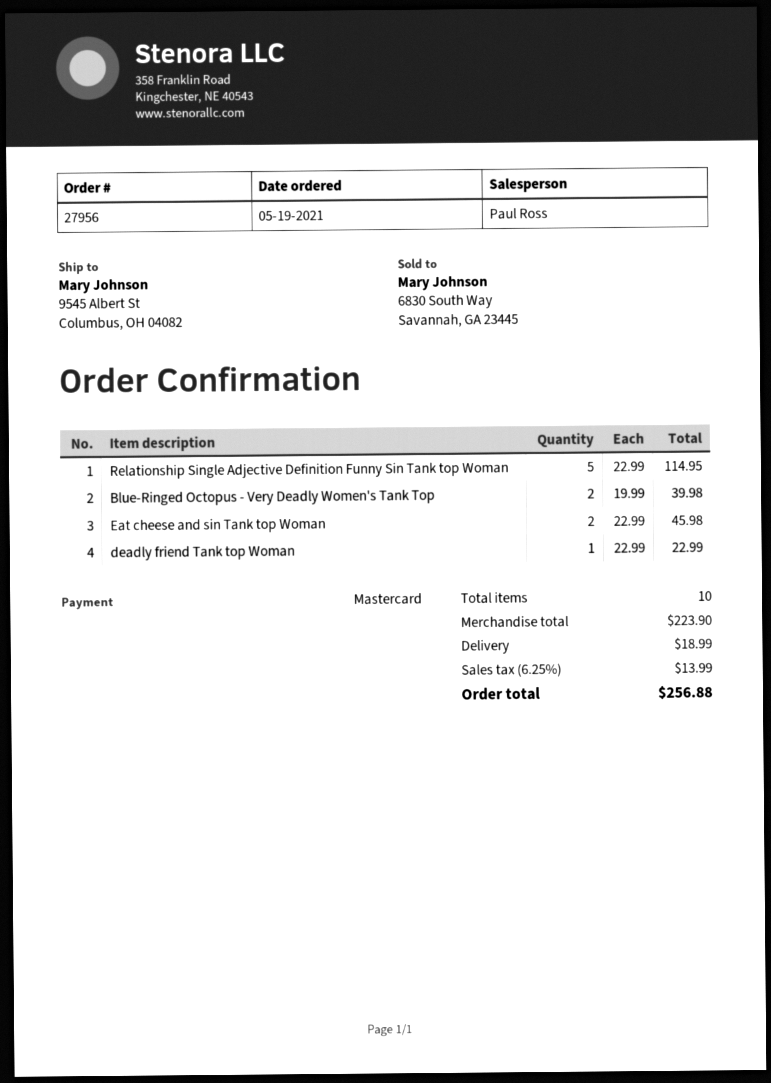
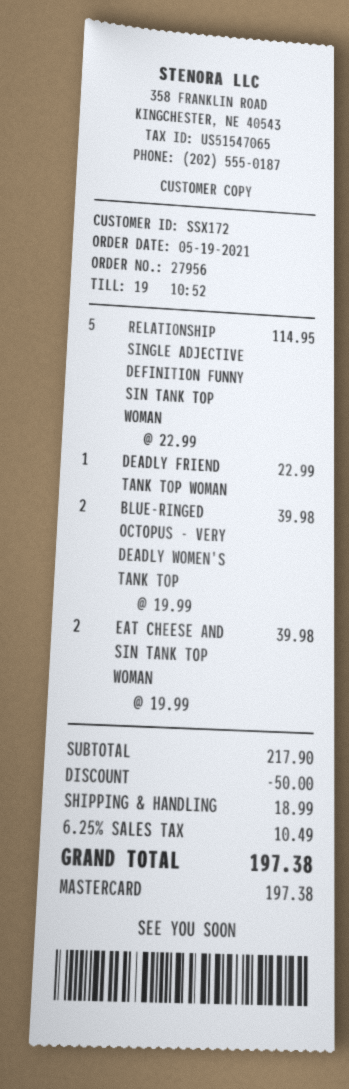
Eat cheese and sin Tank top Woman: 2 x 22.99 = 45.98 -> 2 x 19.99 = 39.98
subtotal: 223.90 -> 217.90
discount: none -> 50.00
tax: 6.25% = 13.99 -> 6.25% = 10.49
total: 256.88 -> 197.38

